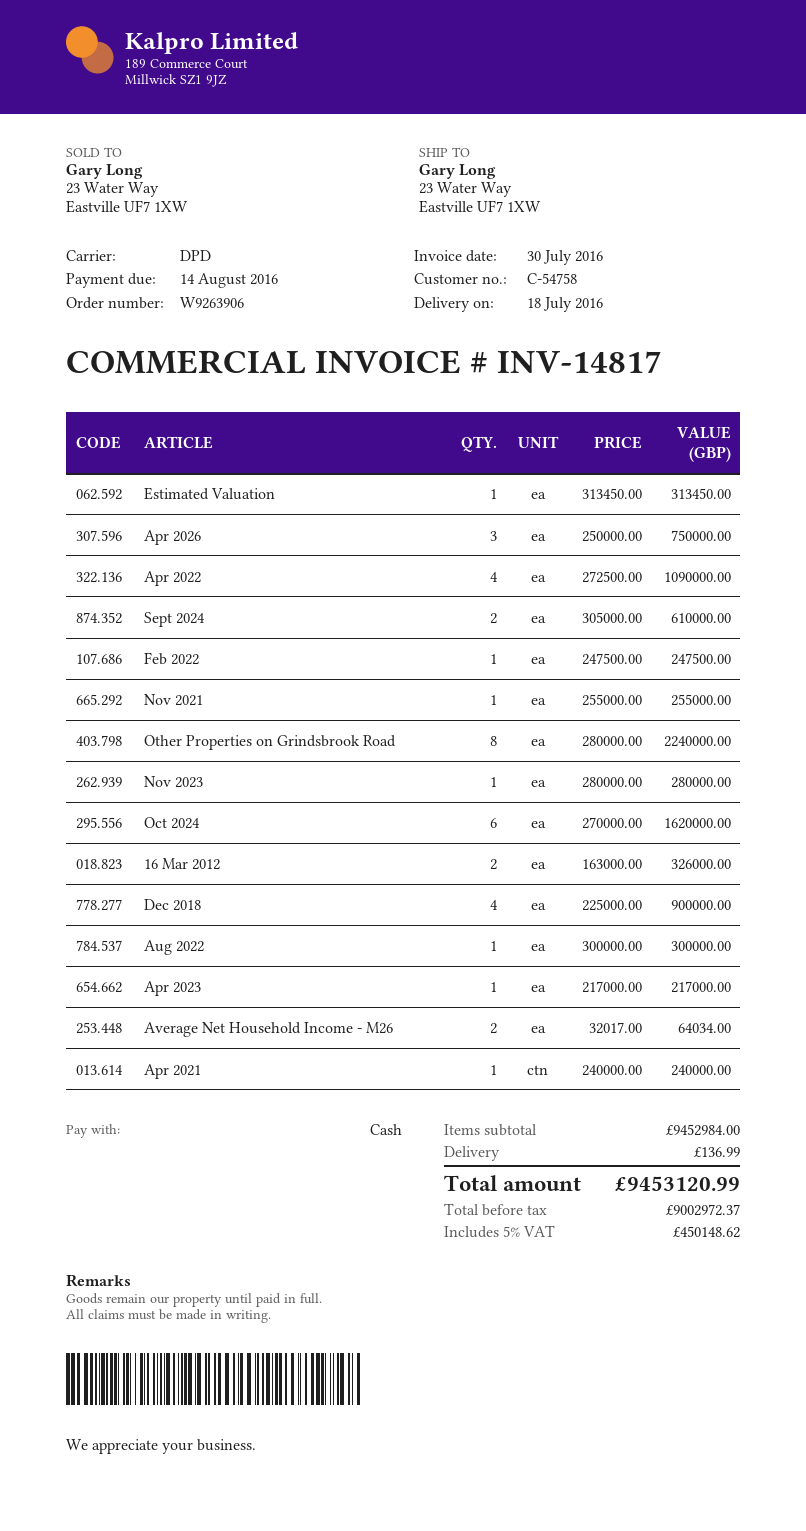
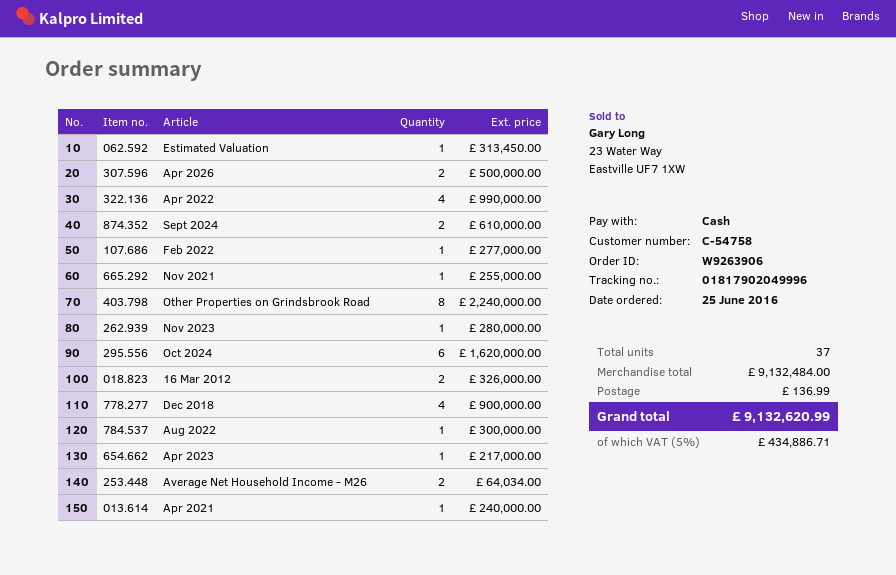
Apr 2026: 3 for 750000.00 -> 2 for 500000.00
Apr 2022: 4 for 1090000.00 -> 4 for 990000.00
Feb 2022: 1 for 247500.00 -> 1 for 277000.00
subtotal: 9452984.00 -> 9132484.00
tax: 5% = 450148.62 -> 5% = 434886.71
total: 9453120.99 -> 9132620.99

